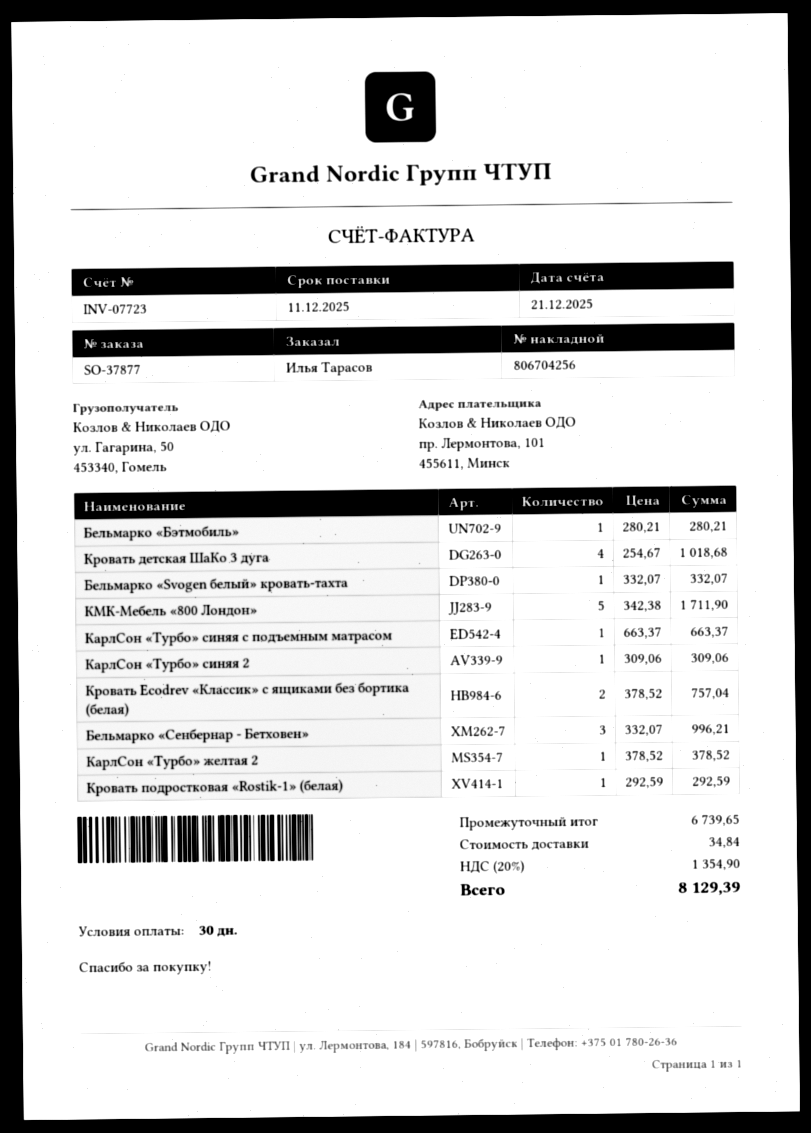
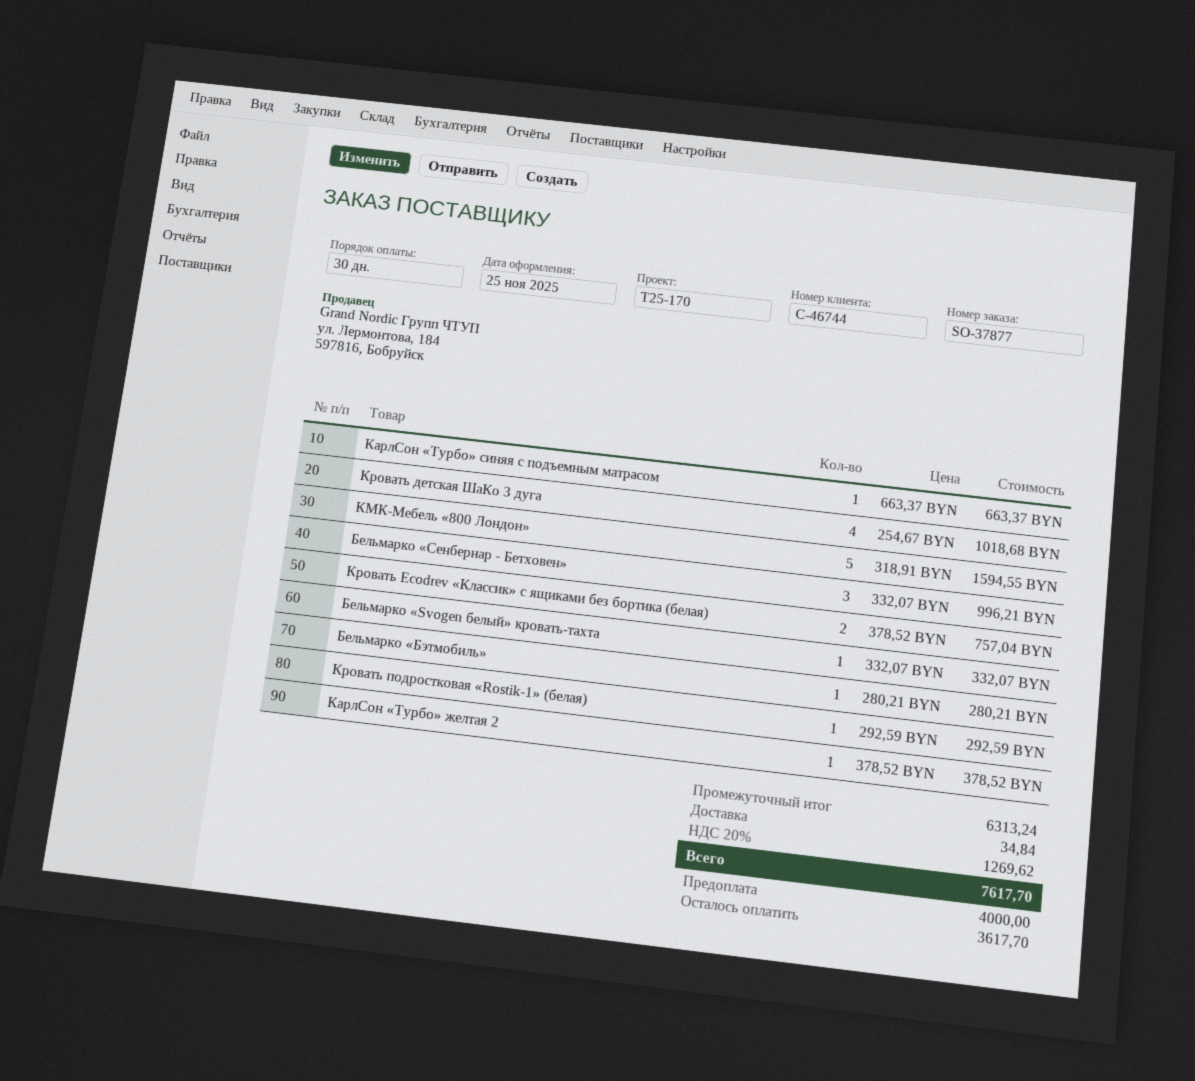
КМК-Мебель «800 Лондон»: 5 x 342.38 = 1711.90 -> 5 x 318.91 = 1594.55
КарлСон «Турбо» синяя 2: 1 x 309.06 = 309.06 -> none
subtotal: 6739.65 -> 6313.24
tax: 20% = 1354.90 -> 20% = 1269.62
total: 8129.39 -> 7617.70

